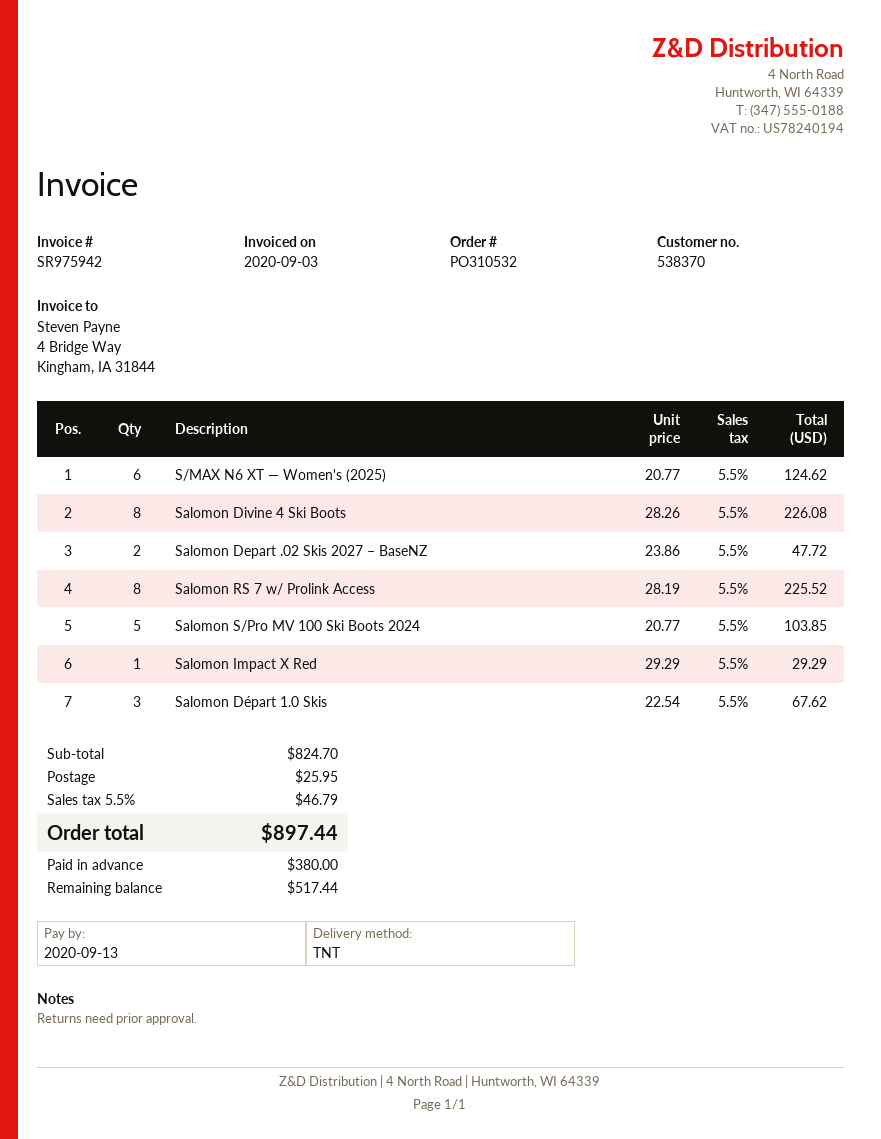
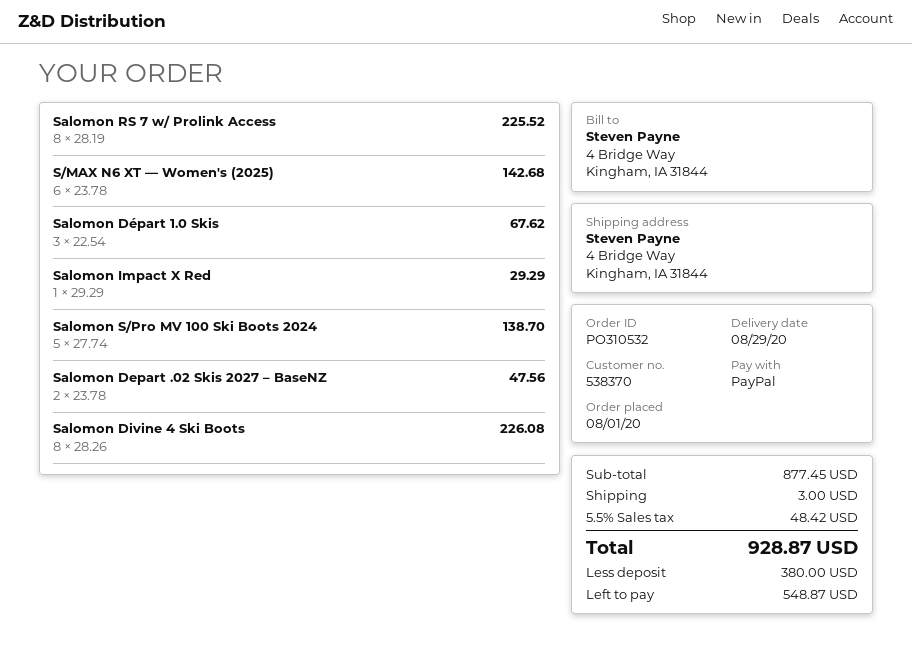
S/MAX N6 XT — Women's (2025): 6 x 20.77 = 124.62 -> 6 x 23.78 = 142.68
Salomon Depart .02 Skis 2027 – BaseNZ: 2 x 23.86 = 47.72 -> 2 x 23.78 = 47.56
Salomon S/Pro MV 100 Ski Boots 2024: 5 x 20.77 = 103.85 -> 5 x 27.74 = 138.70
subtotal: 824.70 -> 877.45
shipping: 25.95 -> 3.00
tax: 5.5% = 46.79 -> 5.5% = 48.42
total: 897.44 -> 928.87
balance: 517.44 -> 548.87

